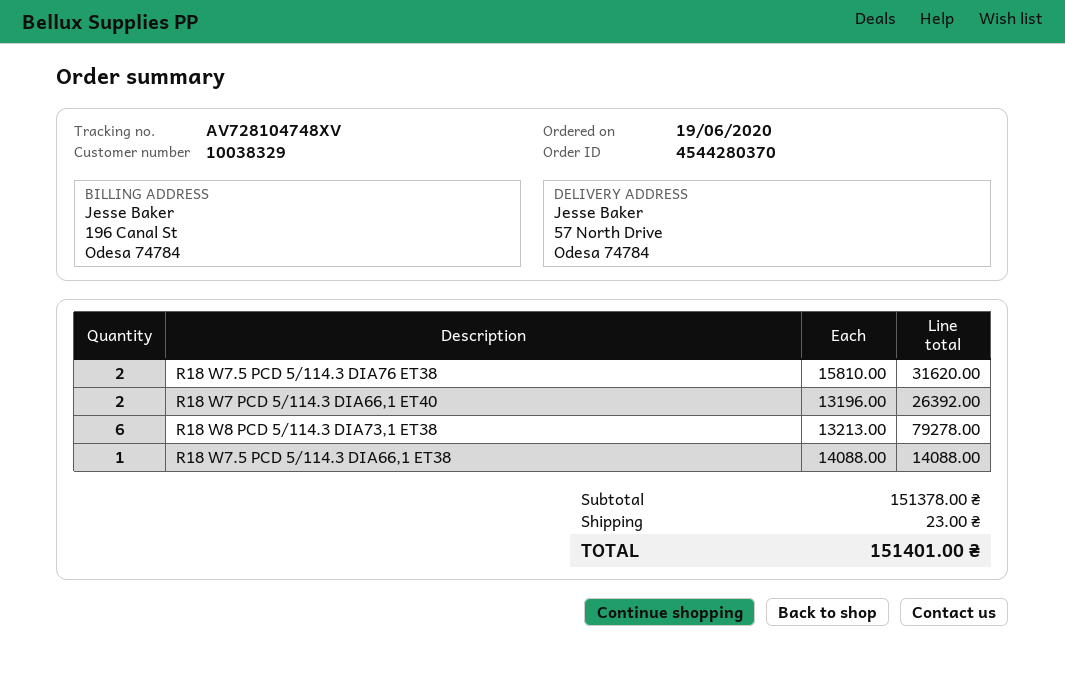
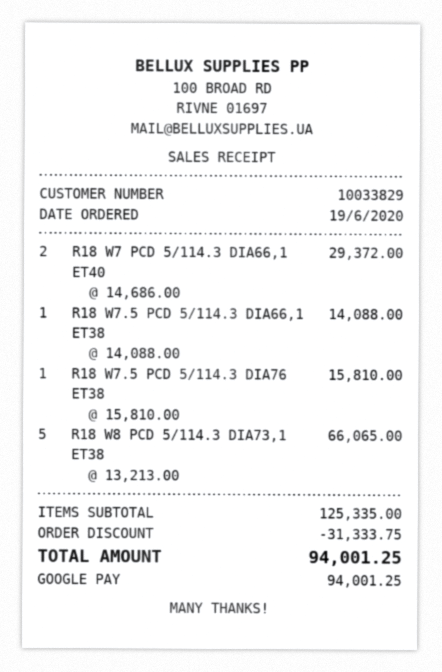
customer number: 10038329 -> 10033829
R18 W7.5 PCD 5/114.3 DIA76 ET38: 2 x 15810.00 = 31620.00 -> 1 x 15810.00 = 15810.00
R18 W7 PCD 5/114.3 DIA66,1 ET40: 2 x 13196.00 = 26392.00 -> 2 x 14686.00 = 29372.00
R18 W8 PCD 5/114.3 DIA73,1 ET38: 6 x 13213.00 = 79278.00 -> 5 x 13213.00 = 66065.00
subtotal: 151378.00 -> 125335.00
discount: none -> 31333.75
shipping: 23.00 -> none
total: 151401.00 -> 94001.25

